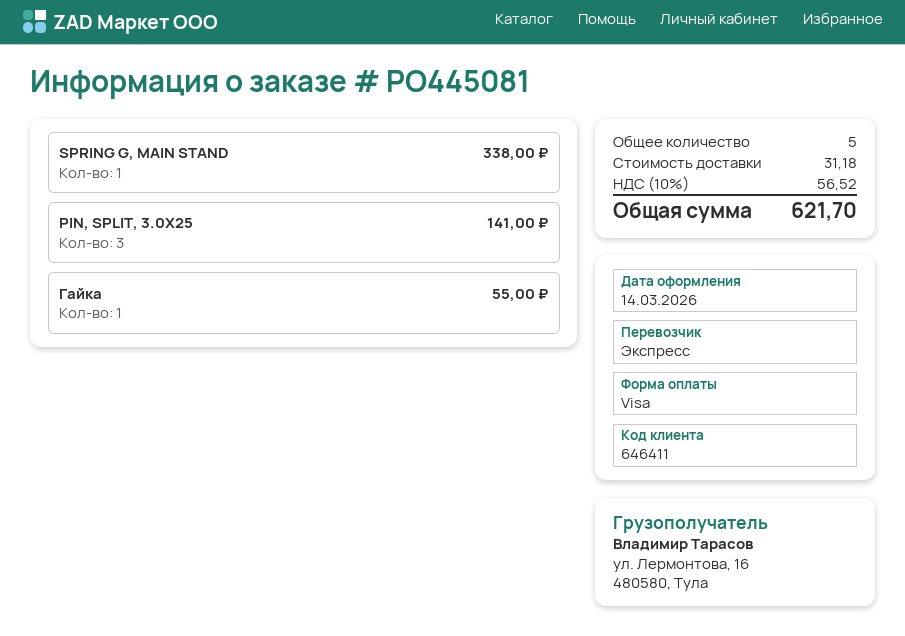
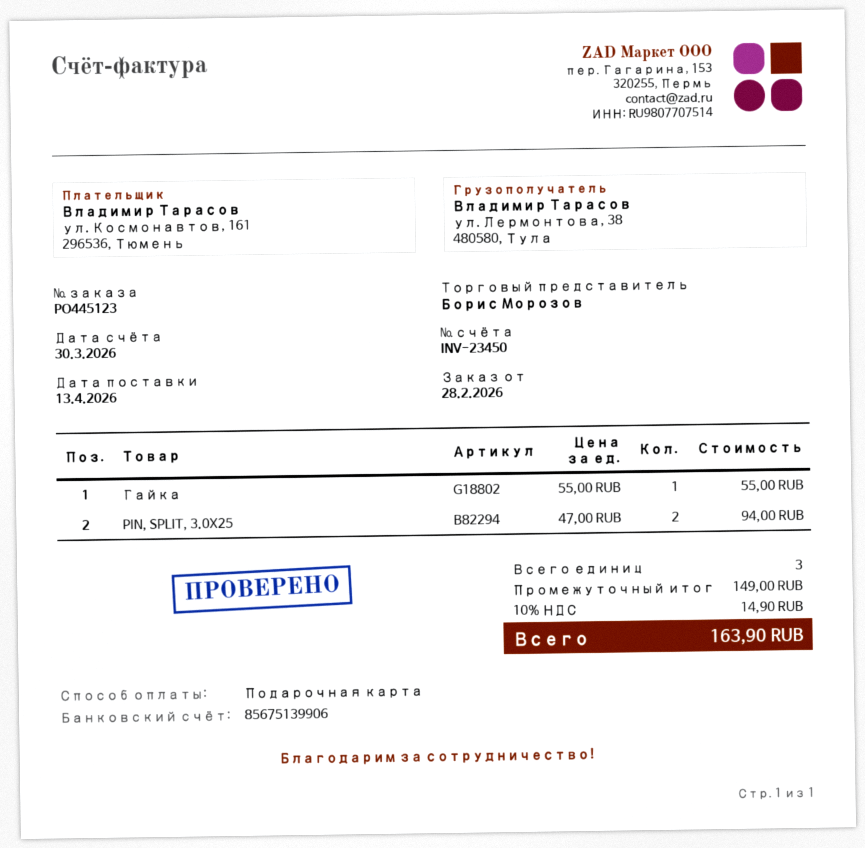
order number: PO445081 -> PO445123
order date: 2026-03-14 -> 2026-02-28
payment method: Visa -> gift card
ship to: ул. Лермонтова, 16, 480580, Тула -> ул. Лермонтова, 38, 480580, Тула
SPRING G, MAIN STAND: 1 for 338.00 -> none
PIN, SPLIT, 3.0X25: 3 for 141.00 -> 2 for 94.00
total quantity: 5 -> 3
shipping: 31.18 -> none
tax: 10% = 56.52 -> 10% = 14.90
total: 621.70 -> 163.90

